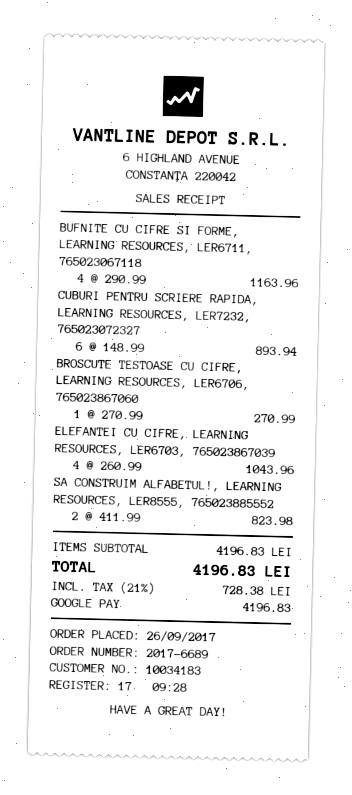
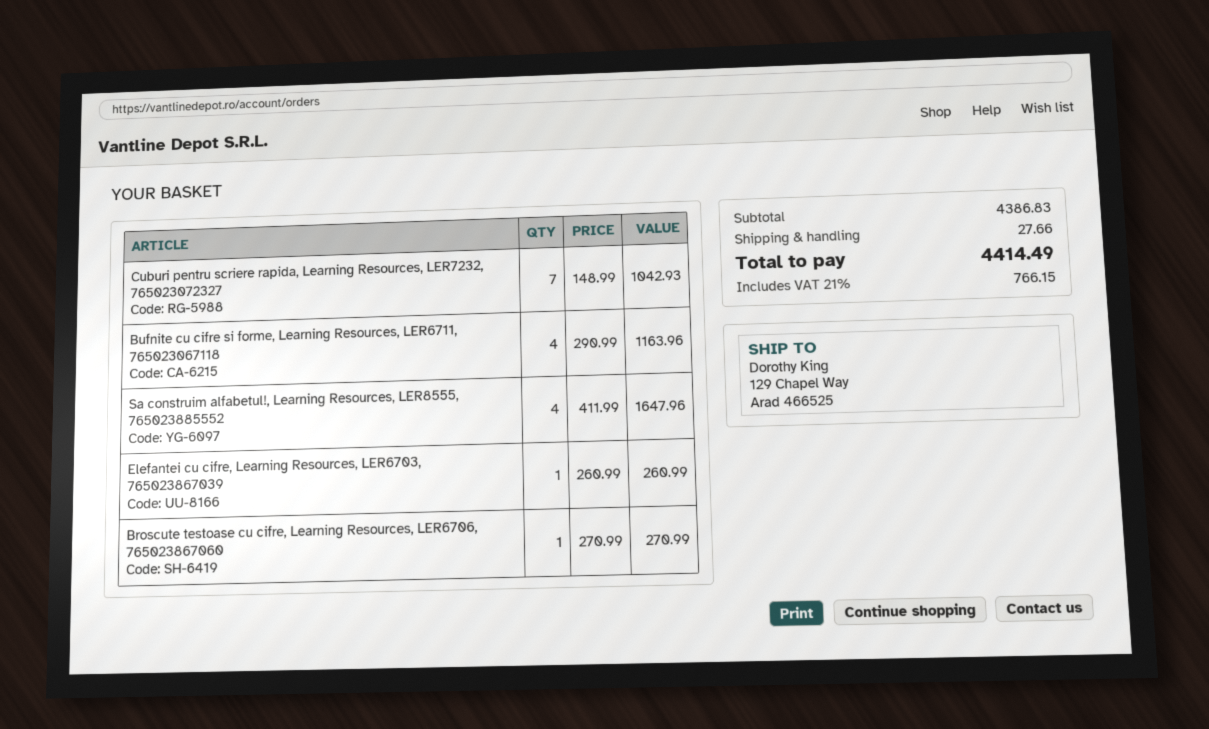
CUBURI PENTRU SCRIERE RAPIDA, LEARNING RESOURCES, LER7232, 765023072327: 6 x 148.99 = 893.94 -> 7 x 148.99 = 1042.93
ELEFANTEI CU CIFRE, LEARNING RESOURCES, LER6703, 765023867039: 4 x 260.99 = 1043.96 -> 1 x 260.99 = 260.99
SA CONSTRUIM ALFABETUL!, LEARNING RESOURCES, LER8555, 765023885552: 2 x 411.99 = 823.98 -> 4 x 411.99 = 1647.96
subtotal: 4196.83 -> 4386.83
shipping: none -> 27.66
tax: 21% = 728.38 -> 21% = 766.15
total: 4196.83 -> 4414.49

